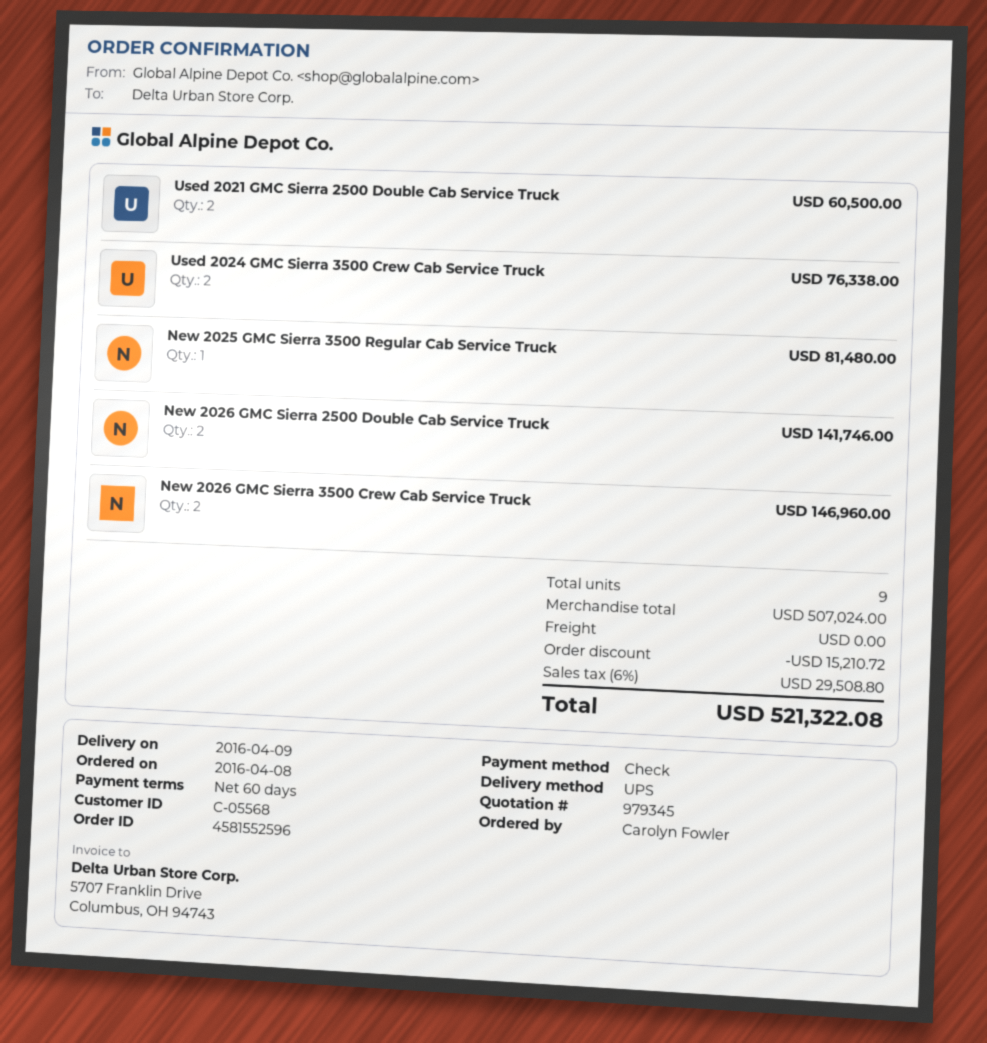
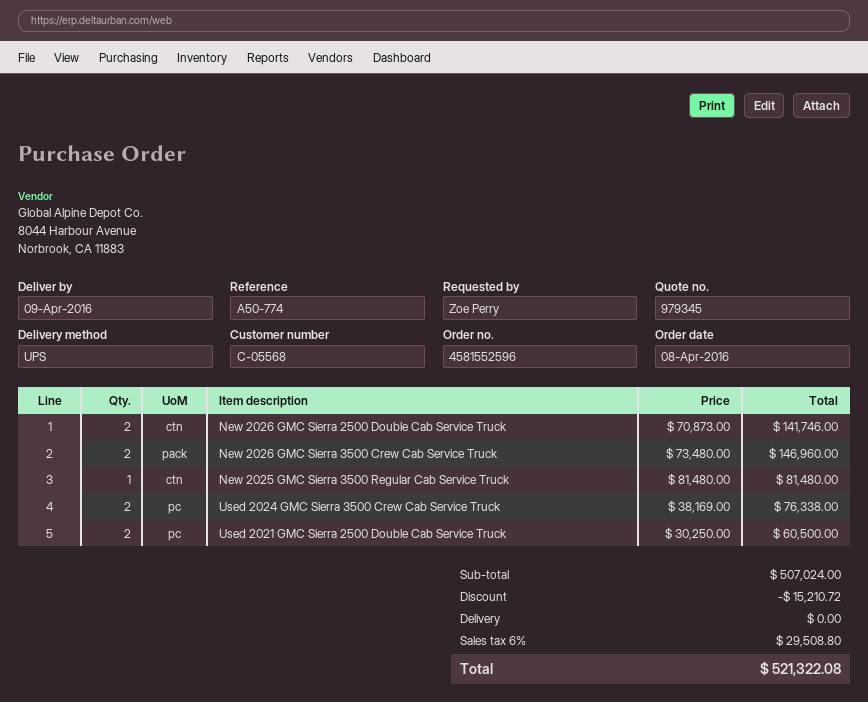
ordered by: Carolyn Fowler -> Zoe Perry

